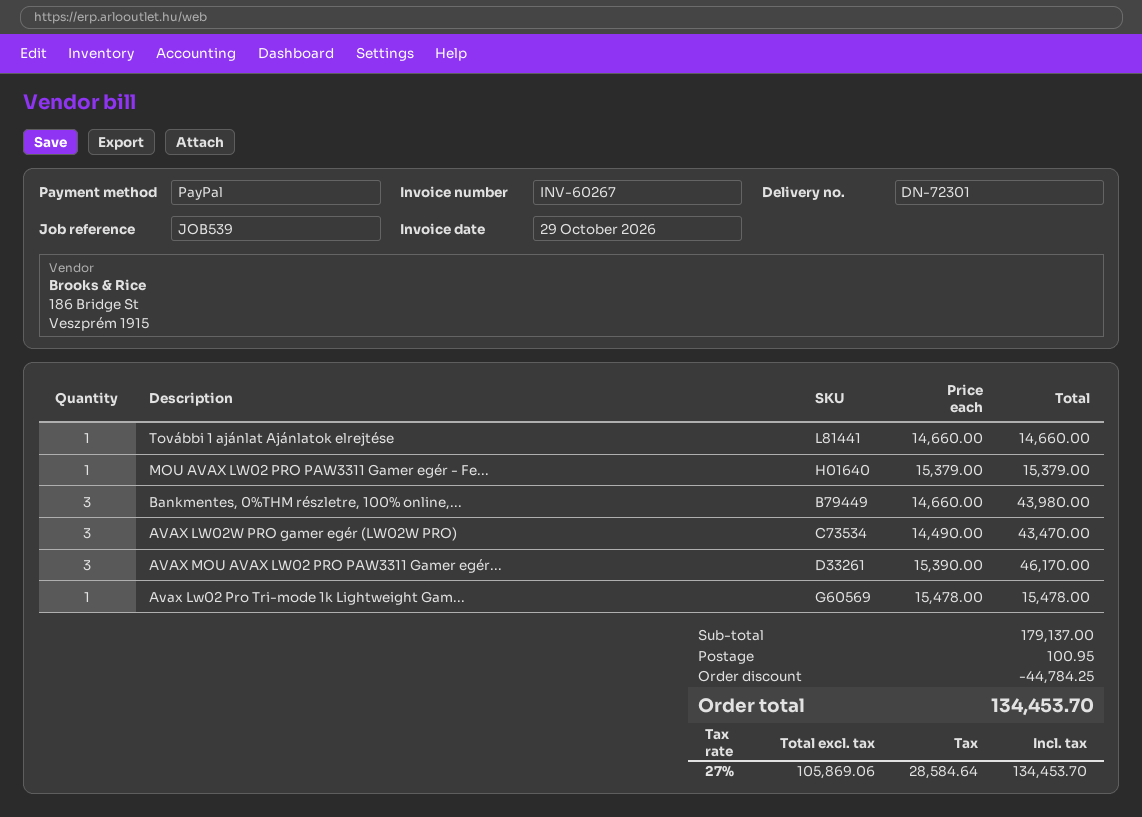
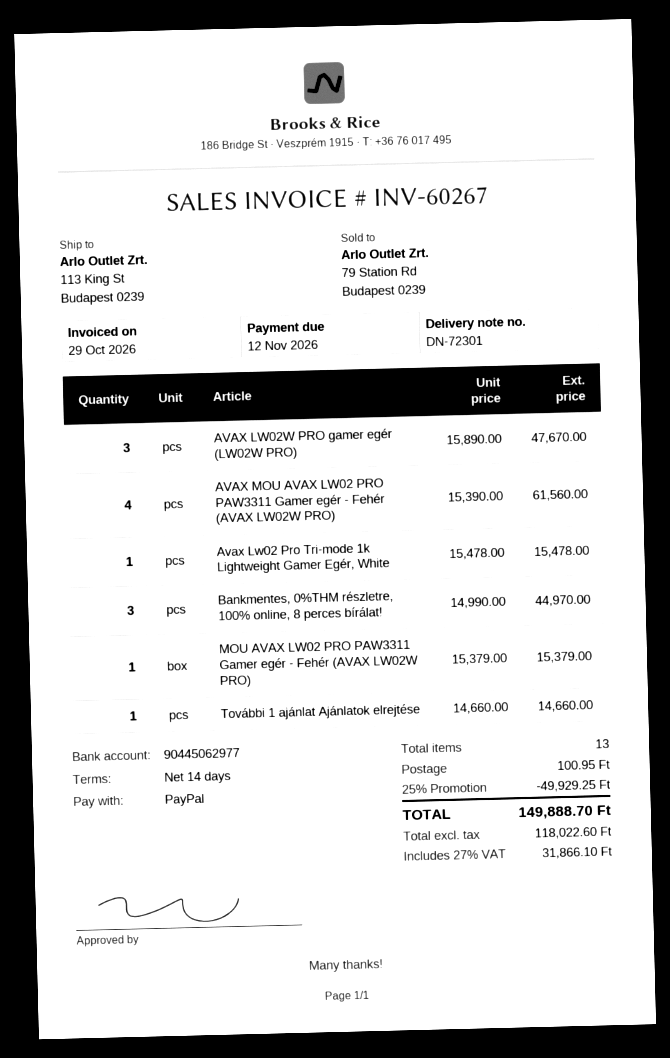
Bankmentes, 0%THM részletre, 100% online,...: 3 x 14660.00 = 43980.00 -> 3 x 14990.00 = 44970.00
AVAX LW02W PRO gamer egér (LW02W PRO): 3 x 14490.00 = 43470.00 -> 3 x 15890.00 = 47670.00
AVAX MOU AVAX LW02 PRO PAW3311 Gamer egér...: 3 x 15390.00 = 46170.00 -> 4 x 15390.00 = 61560.00
discount: 44784.25 -> 49929.25
net: 105869.06 -> 118022.60
tax: 27% = 28584.64 -> 27% = 31866.10
total: 134453.70 -> 149888.70

